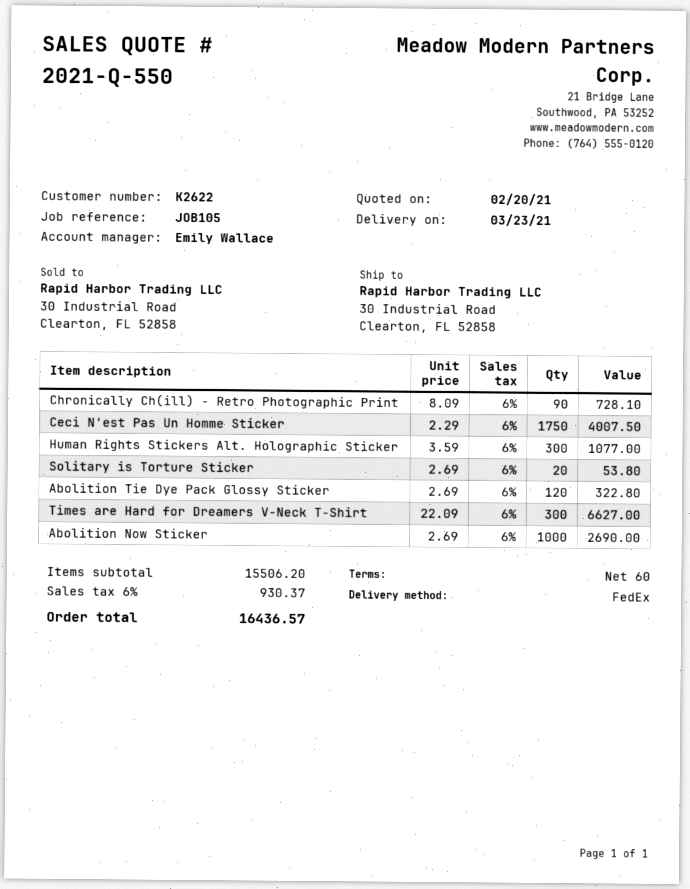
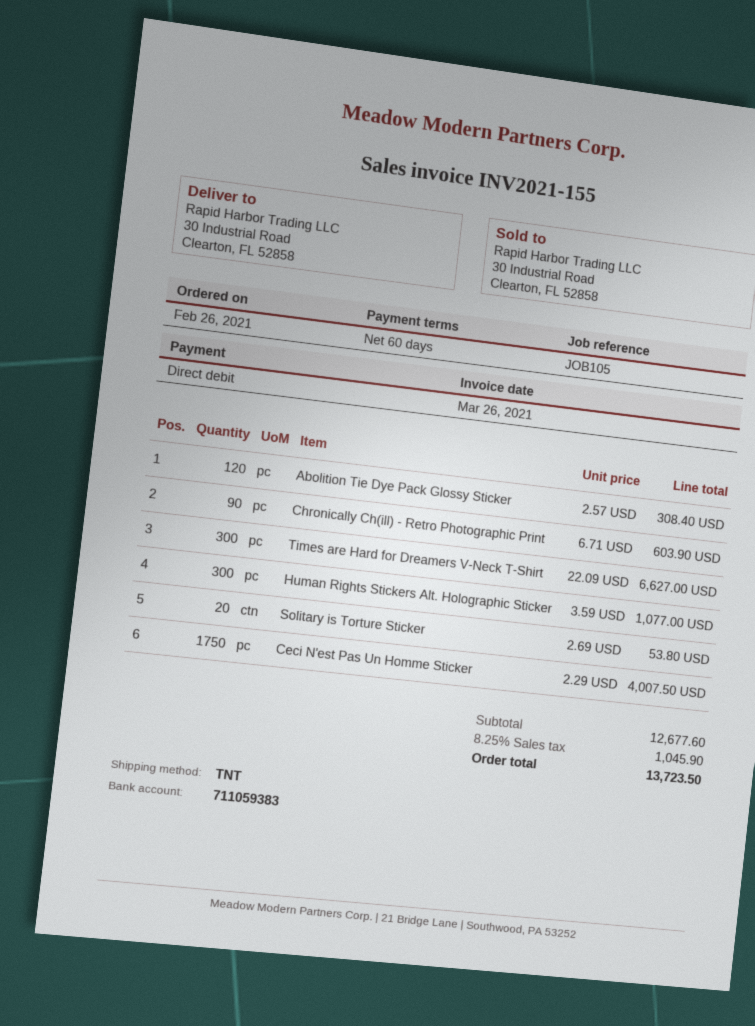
shipping method: FedEx -> TNT
Chronically Ch(ill) - Retro Photographic Print: 90 x 8.09 = 728.10 -> 90 x 6.71 = 603.90
Abolition Tie Dye Pack Glossy Sticker: 120 x 2.69 = 322.80 -> 120 x 2.57 = 308.40
Abolition Now Sticker: 1000 x 2.69 = 2690.00 -> none
subtotal: 15506.20 -> 12677.60
tax: 6% = 930.37 -> 8.25% = 1045.90
total: 16436.57 -> 13723.50

